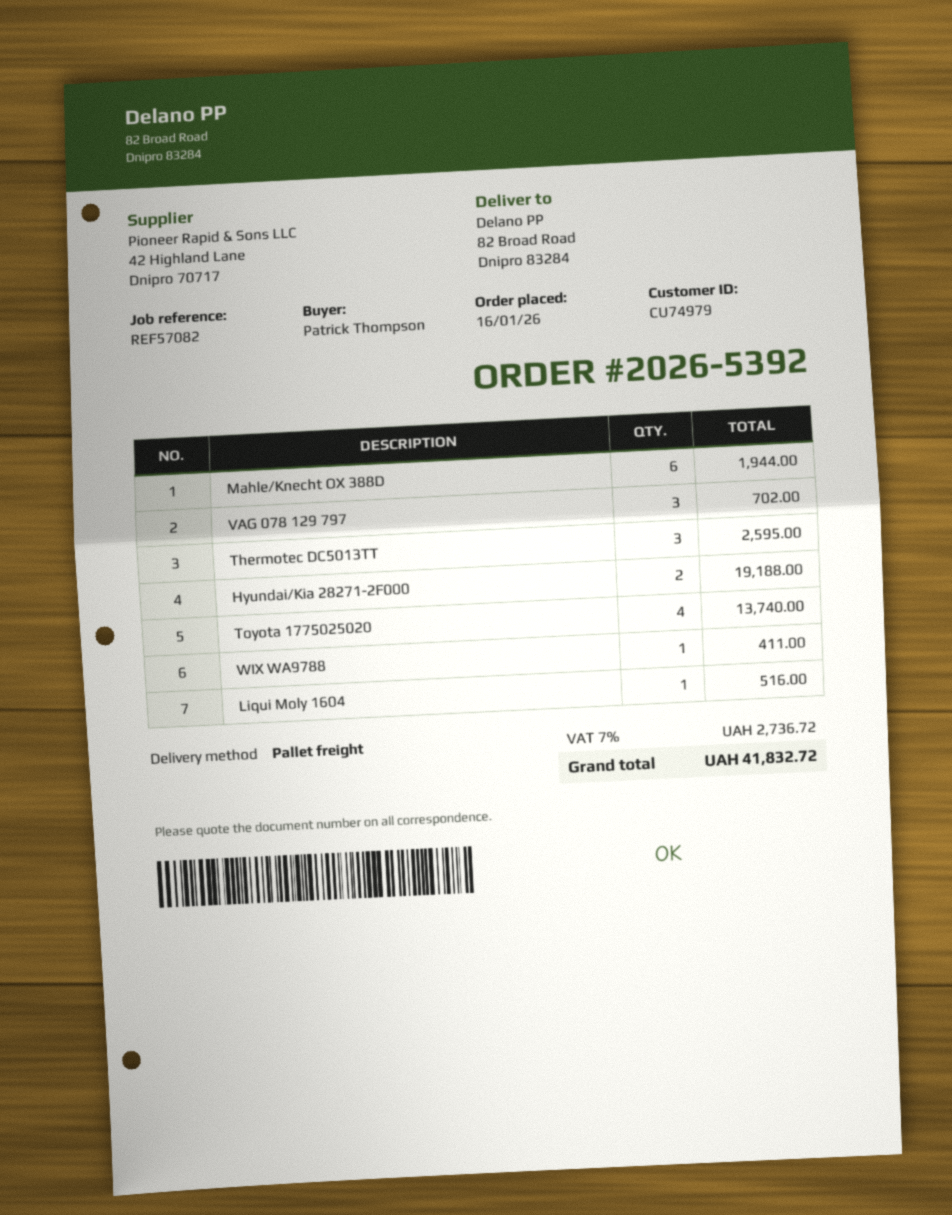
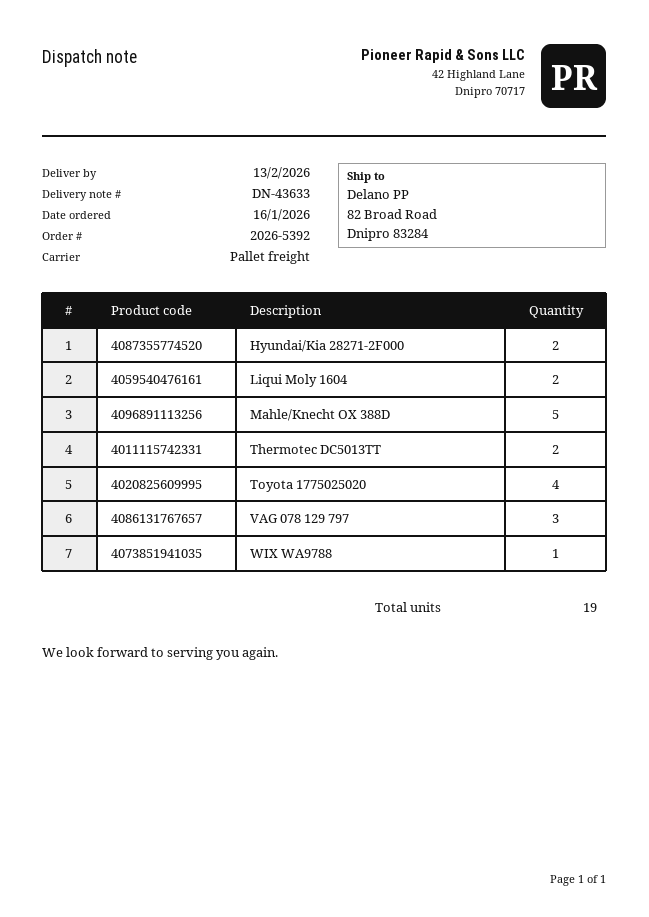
Mahle/Knecht OX 388D: 6 -> 5
Thermotec DC5013TT: 3 -> 2
Liqui Moly 1604: 1 -> 2

